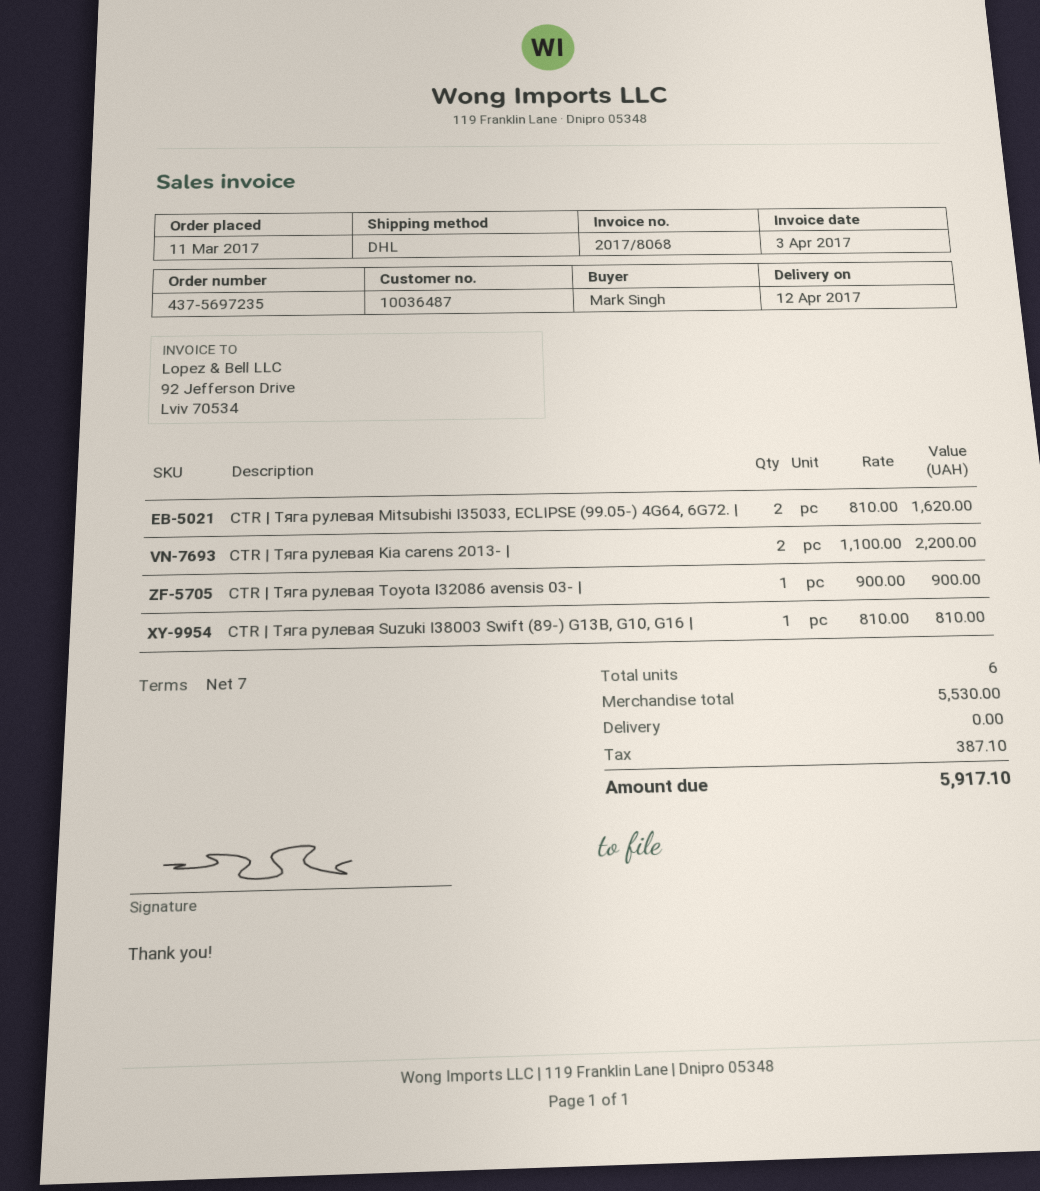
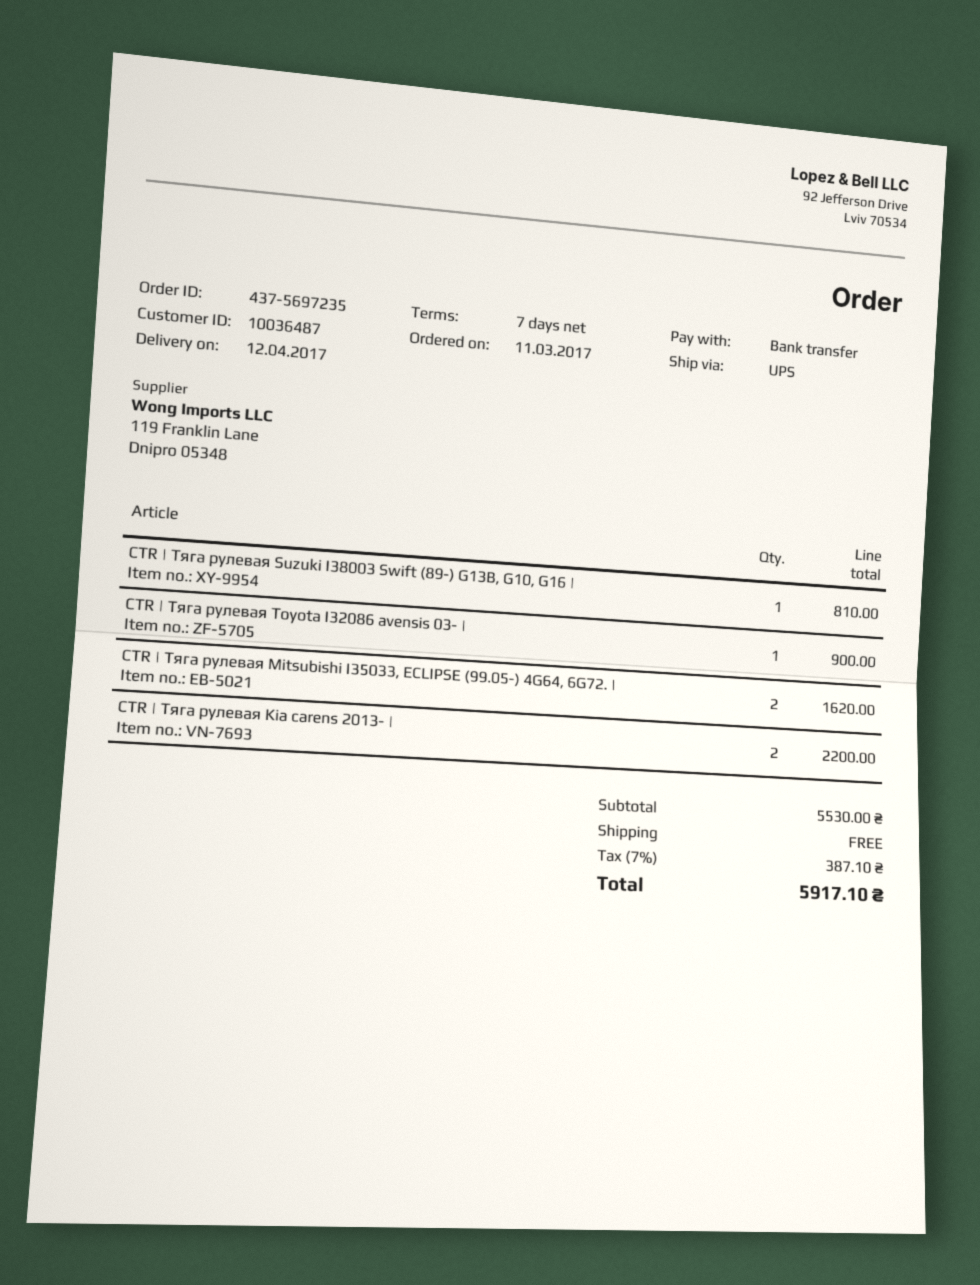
shipping method: DHL -> UPS

